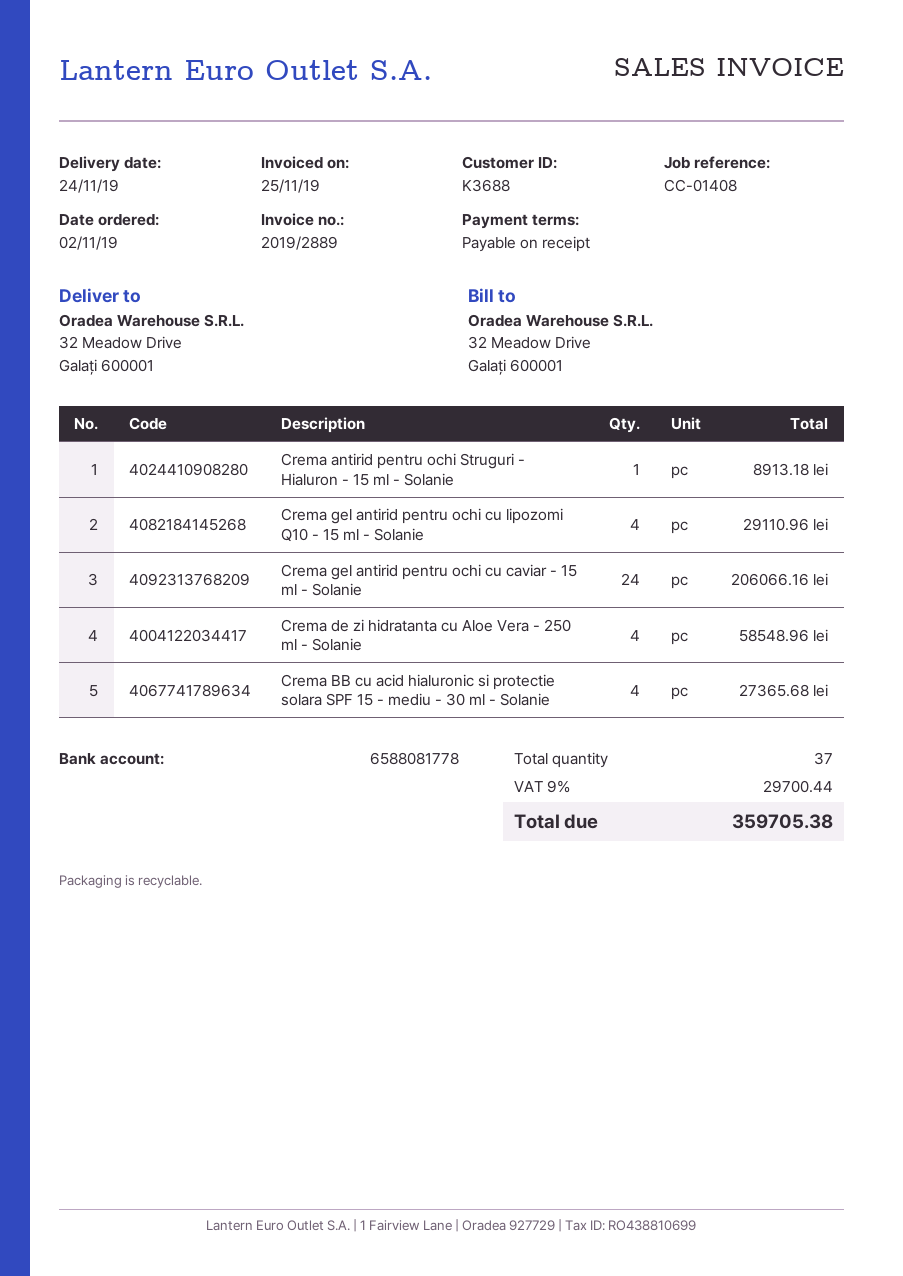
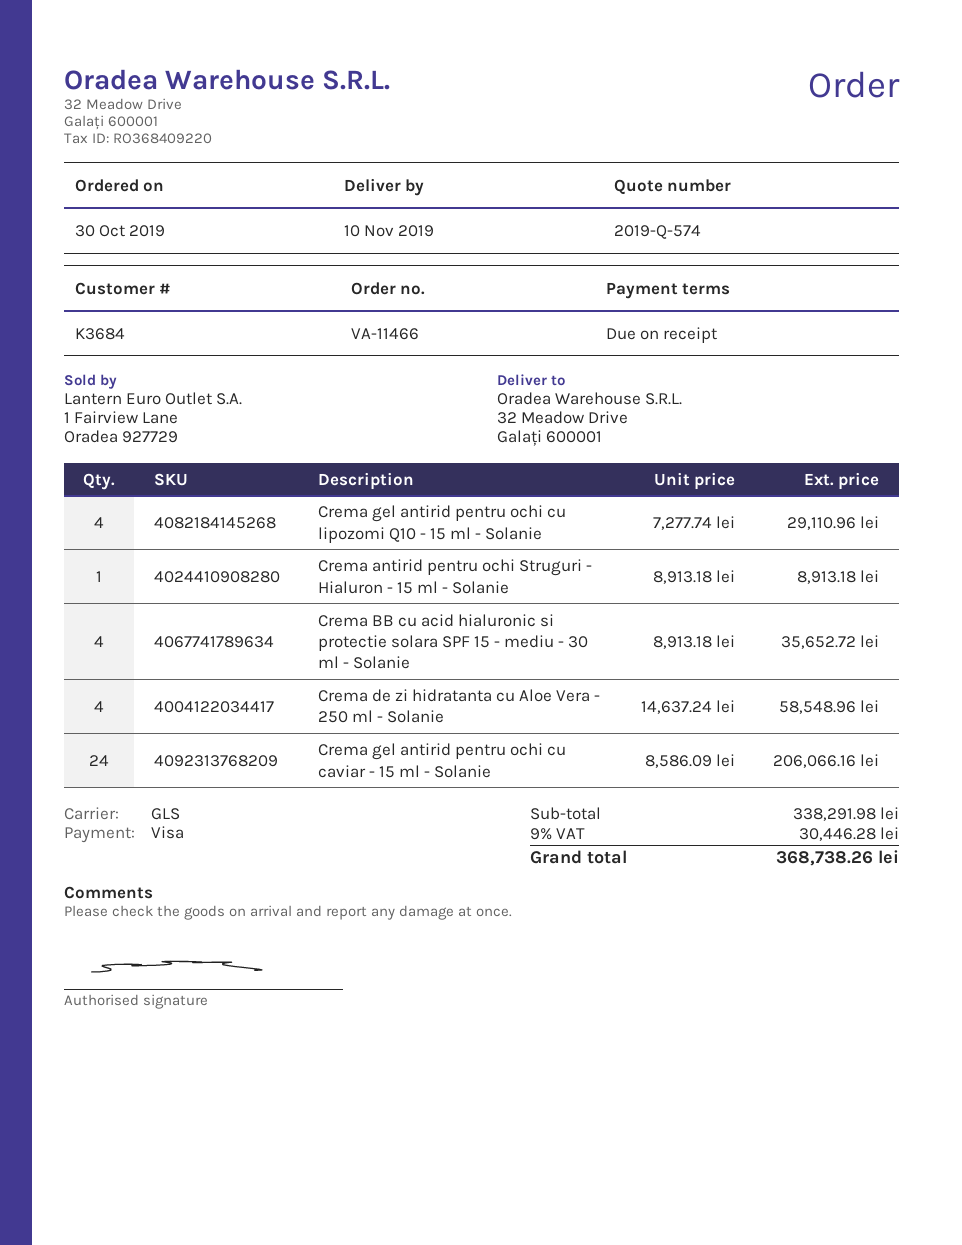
order date: 2019-11-02 -> 2019-10-30
delivery date: 2019-11-24 -> 2019-11-10
customer number: K3688 -> K3684
Crema BB cu acid hialuronic si protectie solara SPF 15 - mediu - 30 ml - Solanie: 4 for 27365.68 -> 4 for 35652.72
tax: 9% = 29700.44 -> 9% = 30446.28
total: 359705.38 -> 368738.26

